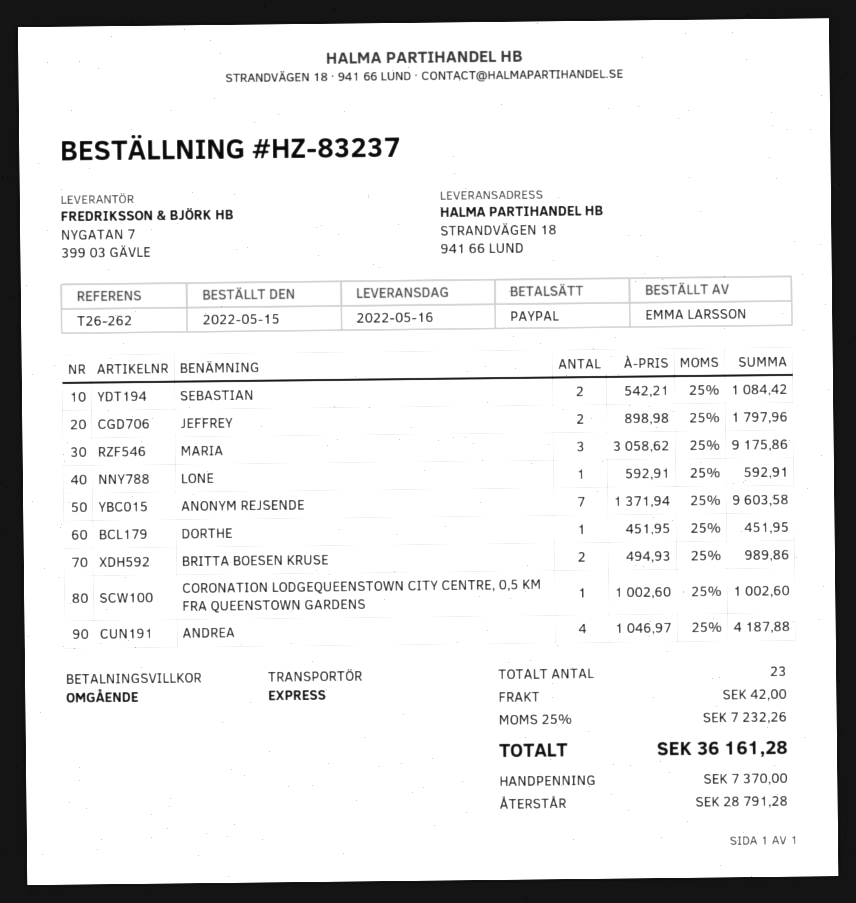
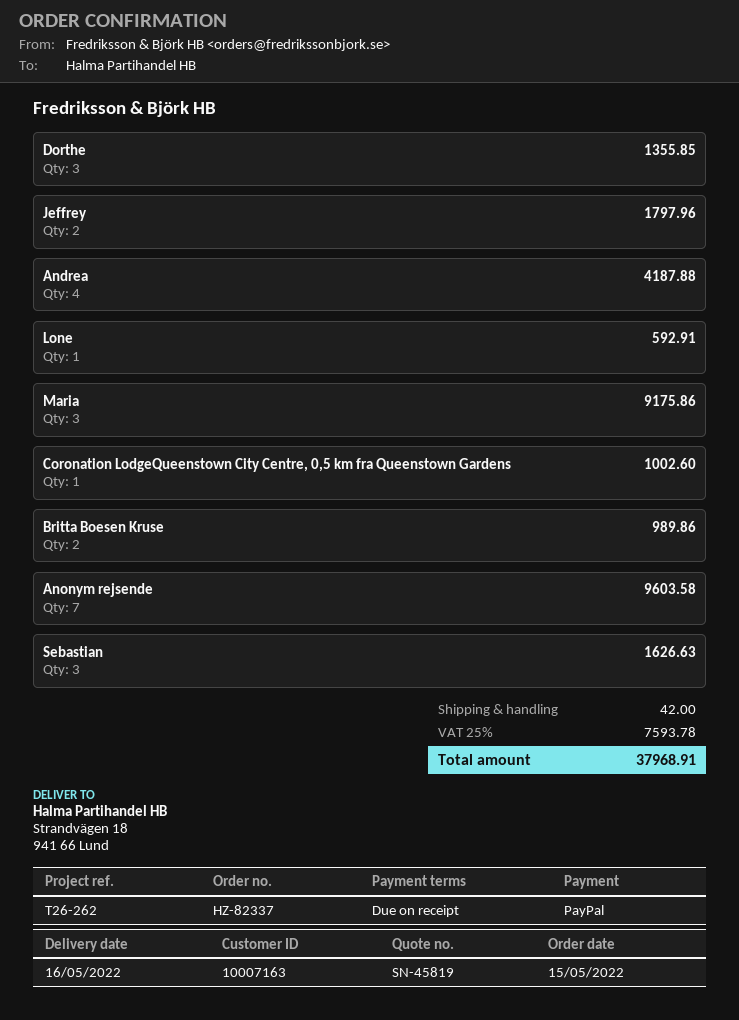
order number: HZ-83237 -> HZ-82337
SEBASTIAN: 2 for 1084.42 -> 3 for 1626.63
DORTHE: 1 for 451.95 -> 3 for 1355.85
tax: 25% = 7232.26 -> 25% = 7593.78
total: 36161.28 -> 37968.91

